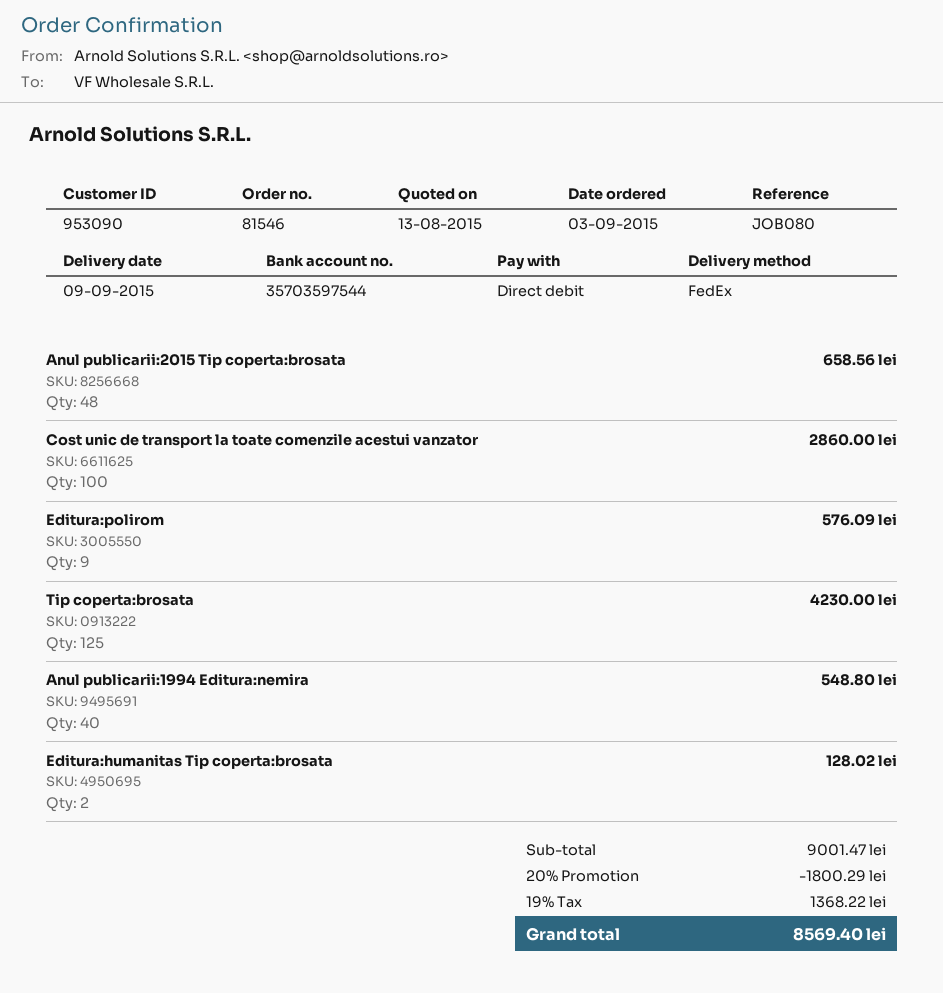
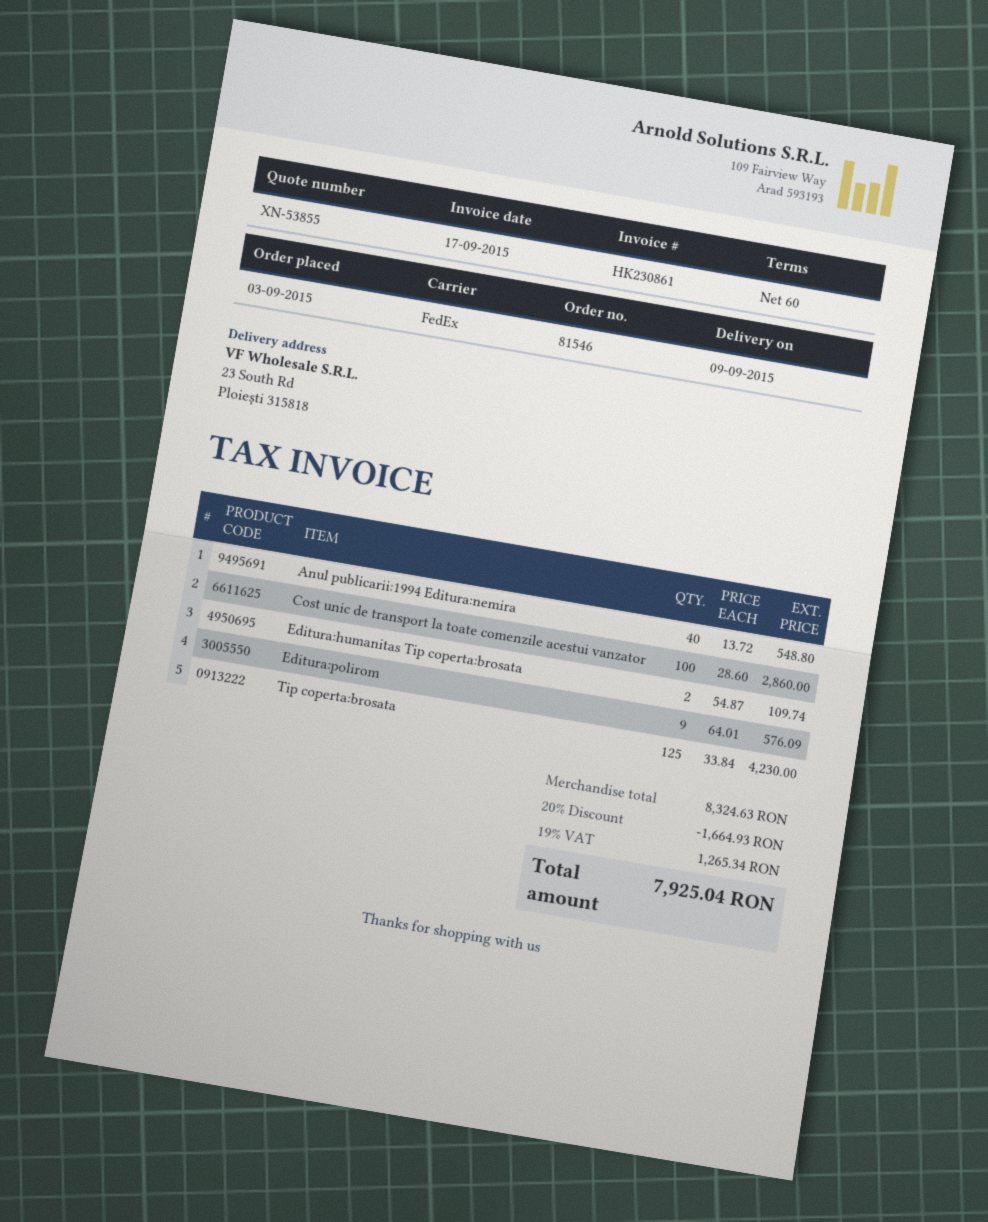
Anul publicarii:2015 Tip coperta:brosata: 48 for 658.56 -> none
Editura:humanitas Tip coperta:brosata: 2 for 128.02 -> 2 for 109.74
subtotal: 9001.47 -> 8324.63
discount: 20% = 1800.29 -> 20% = 1664.93
tax: 19% = 1368.22 -> 19% = 1265.34
total: 8569.40 -> 7925.04

